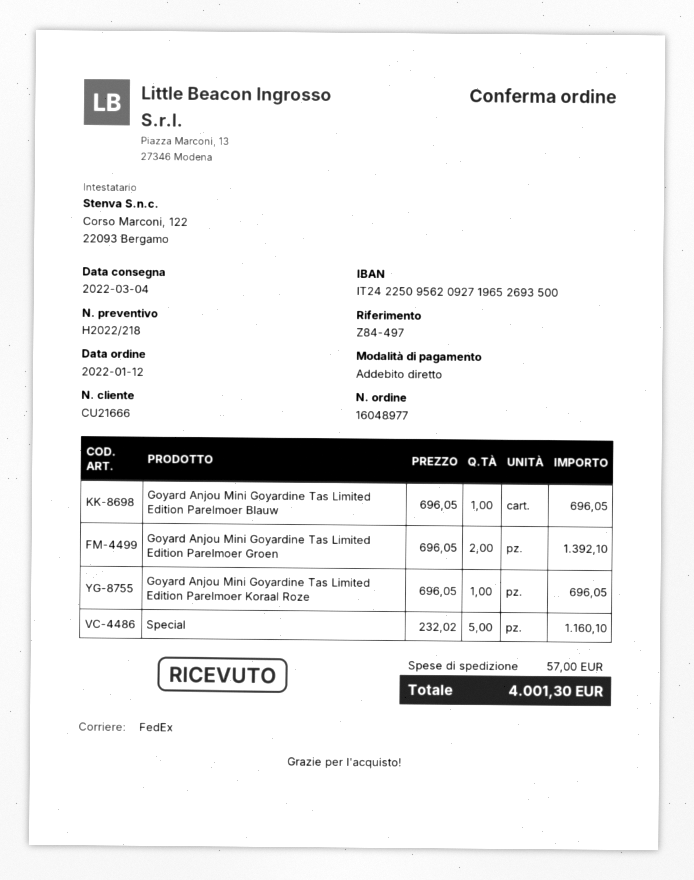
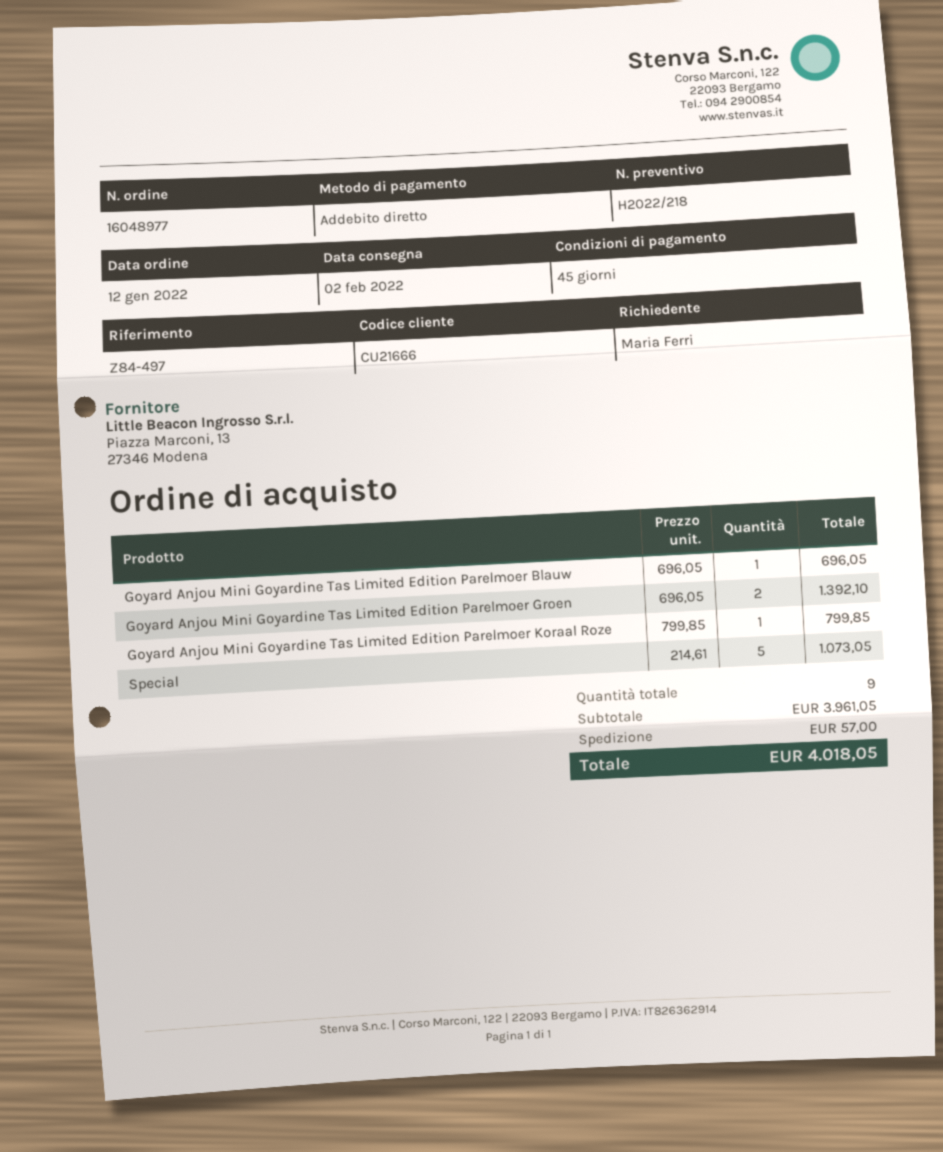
delivery date: 2022-03-04 -> 2022-02-02
Goyard Anjou Mini Goyardine Tas Limited Edition Parelmoer Koraal Roze: 1 x 696.05 = 696.05 -> 1 x 799.85 = 799.85
Special: 5 x 232.02 = 1160.10 -> 5 x 214.61 = 1073.05
total: 4001.30 -> 4018.05

